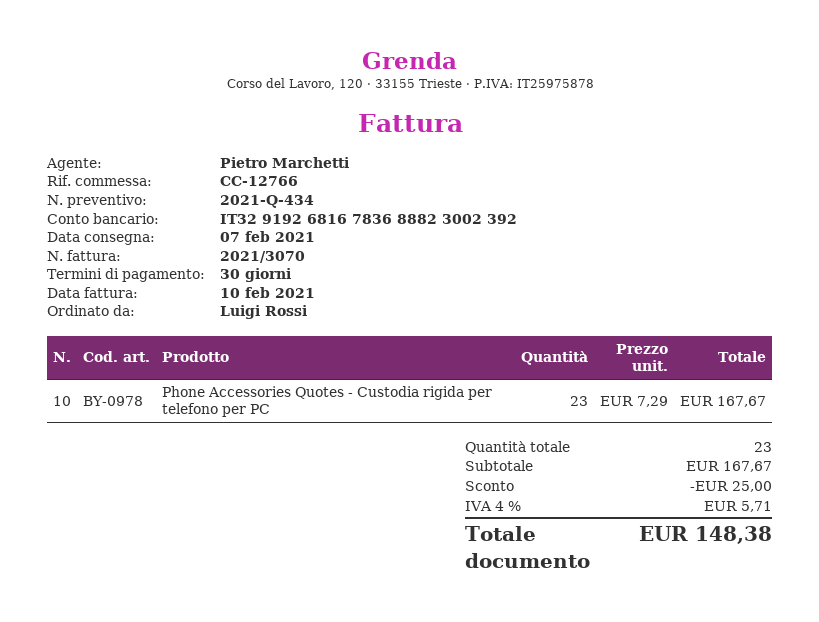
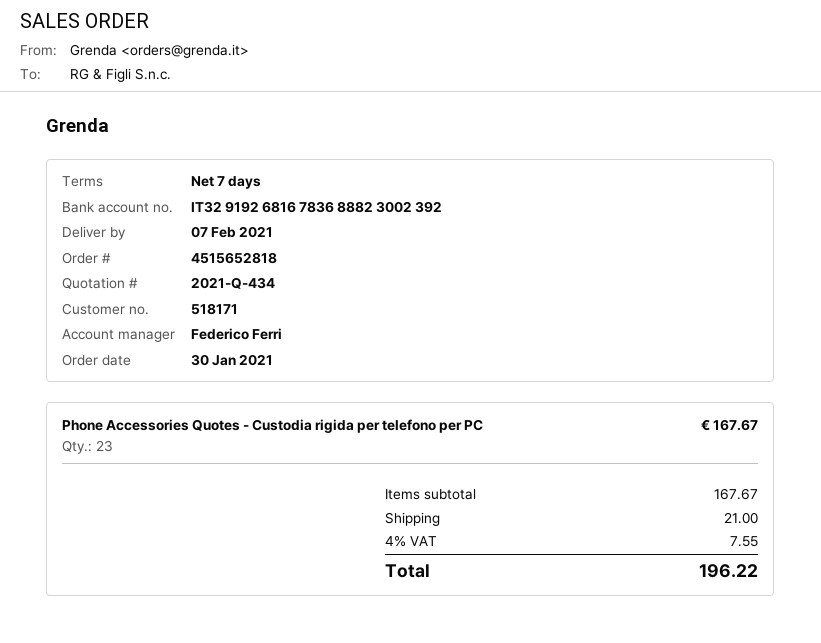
payment terms: 30 days -> 7 days
sales rep: Pietro Marchetti -> Federico Ferri
discount: 25.00 -> none
shipping: none -> 21.00
tax: 4% = 5.71 -> 4% = 7.55
total: 148.38 -> 196.22

